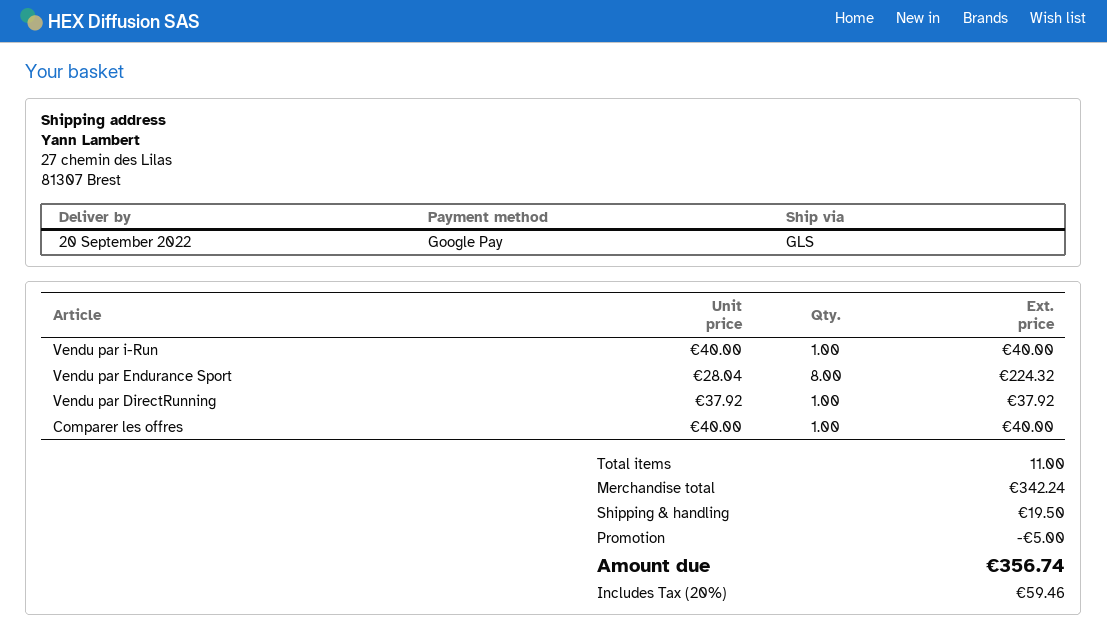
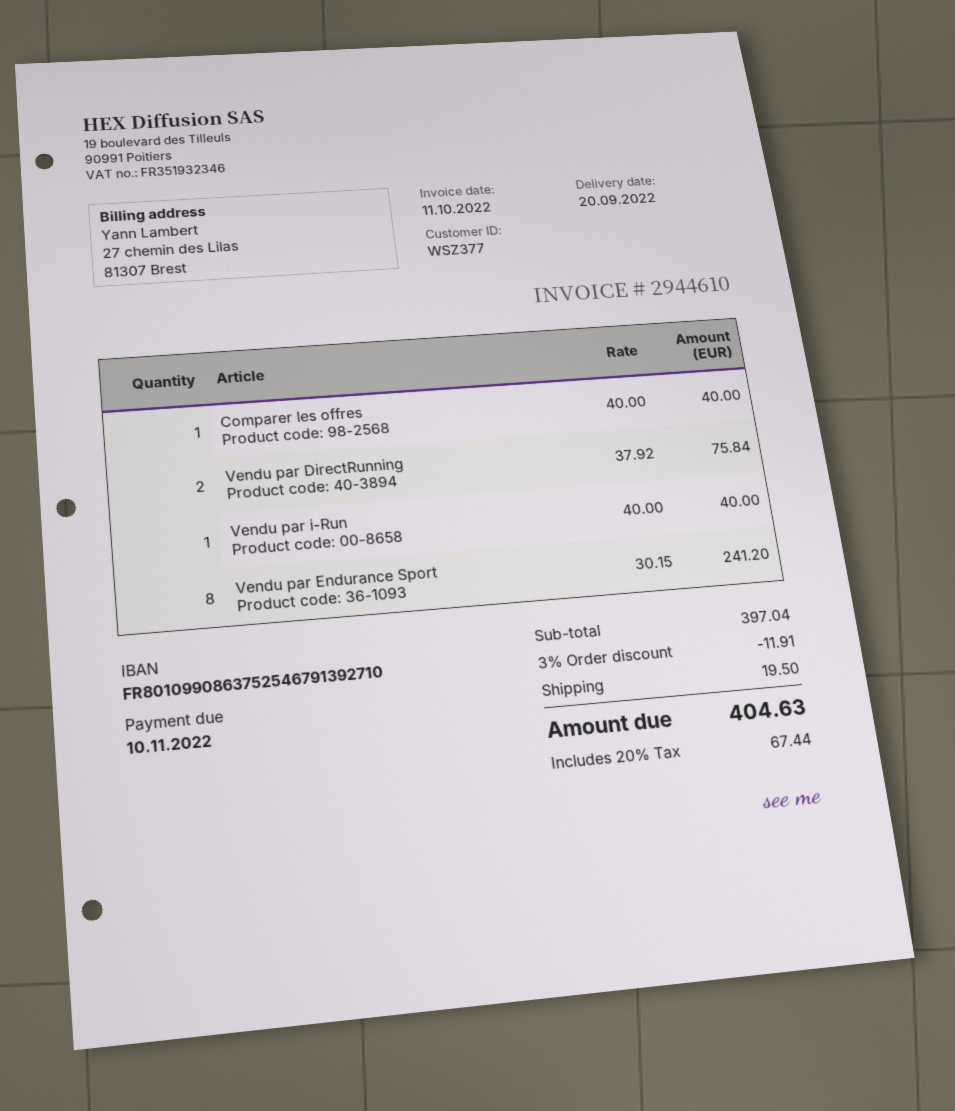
Vendu par Endurance Sport: 8 x 28.04 = 224.32 -> 8 x 30.15 = 241.20
Vendu par DirectRunning: 1 x 37.92 = 37.92 -> 2 x 37.92 = 75.84
subtotal: 342.24 -> 397.04
discount: 5.00 -> 11.91
tax: 20% = 59.46 -> 20% = 67.44
total: 356.74 -> 404.63

